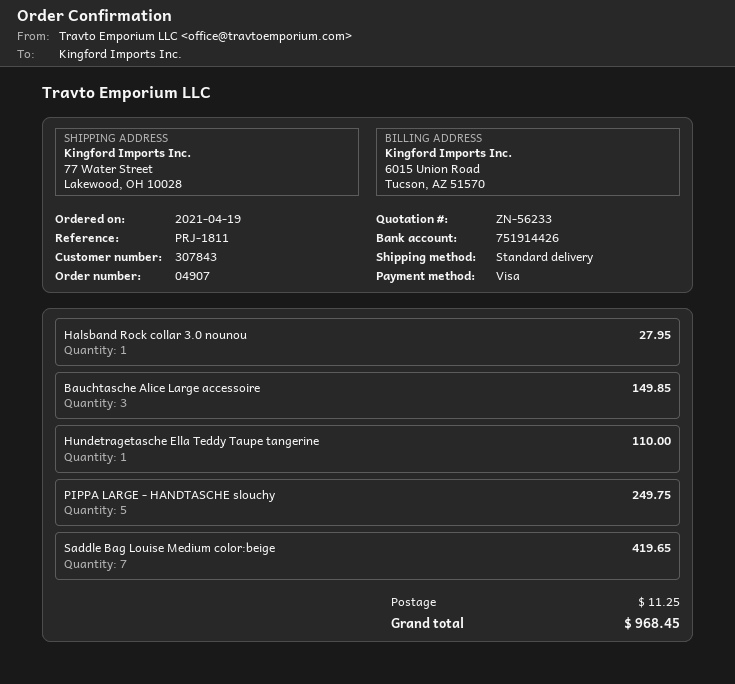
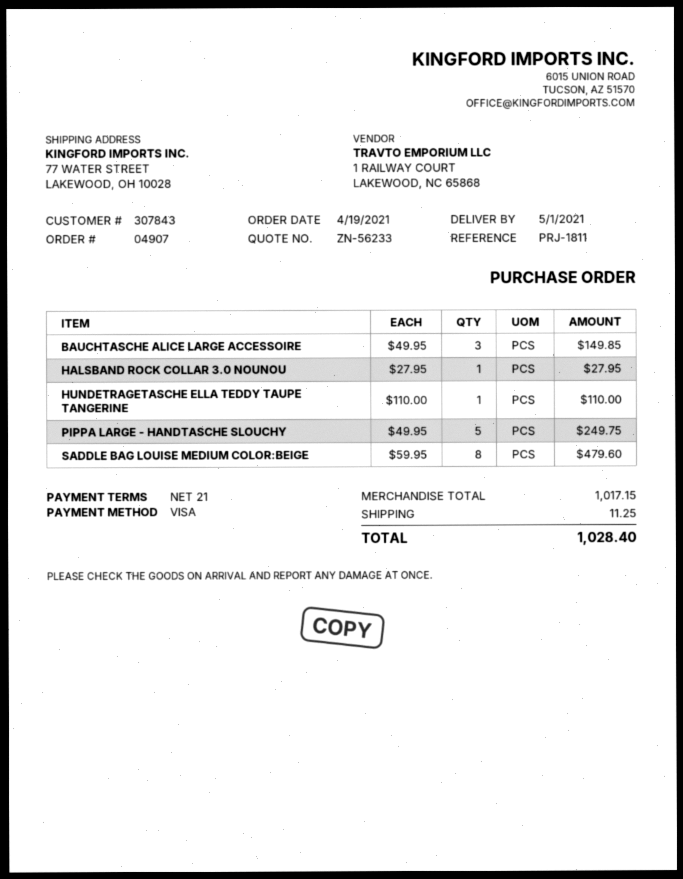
Saddle Bag Louise Medium color:beige: 7 for 419.65 -> 8 for 479.60
total: 968.45 -> 1028.40

